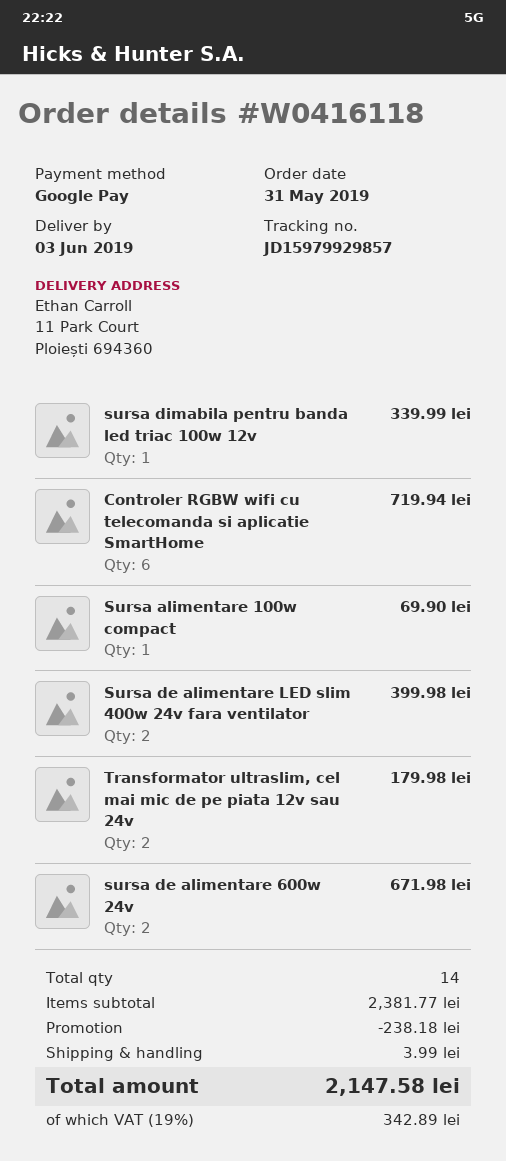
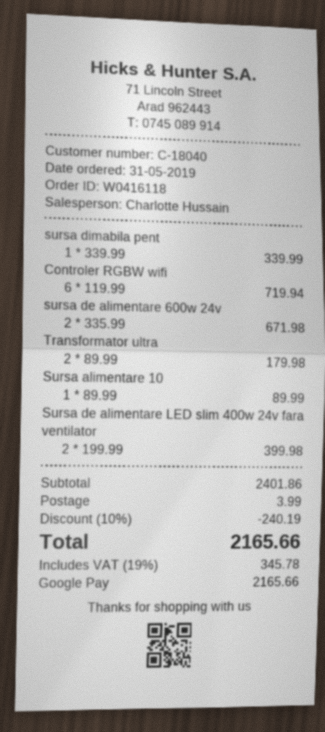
Sursa alimentare 100w compact: 1 for 69.90 -> 1 for 89.99
subtotal: 2381.77 -> 2401.86
discount: 238.18 -> 240.19
tax: 19% = 342.89 -> 19% = 345.78
total: 2147.58 -> 2165.66

